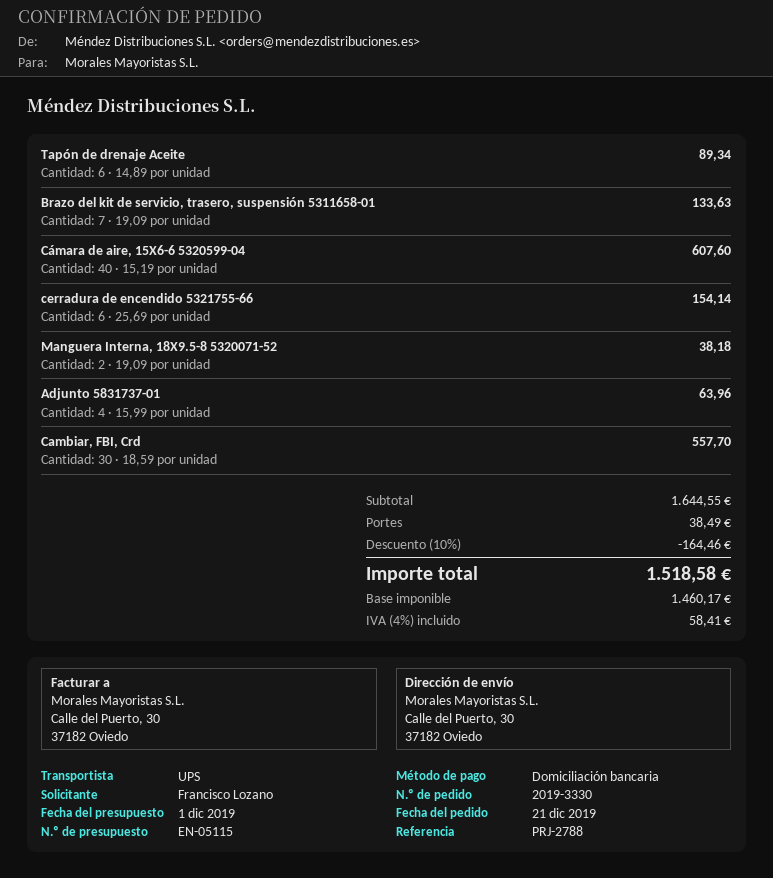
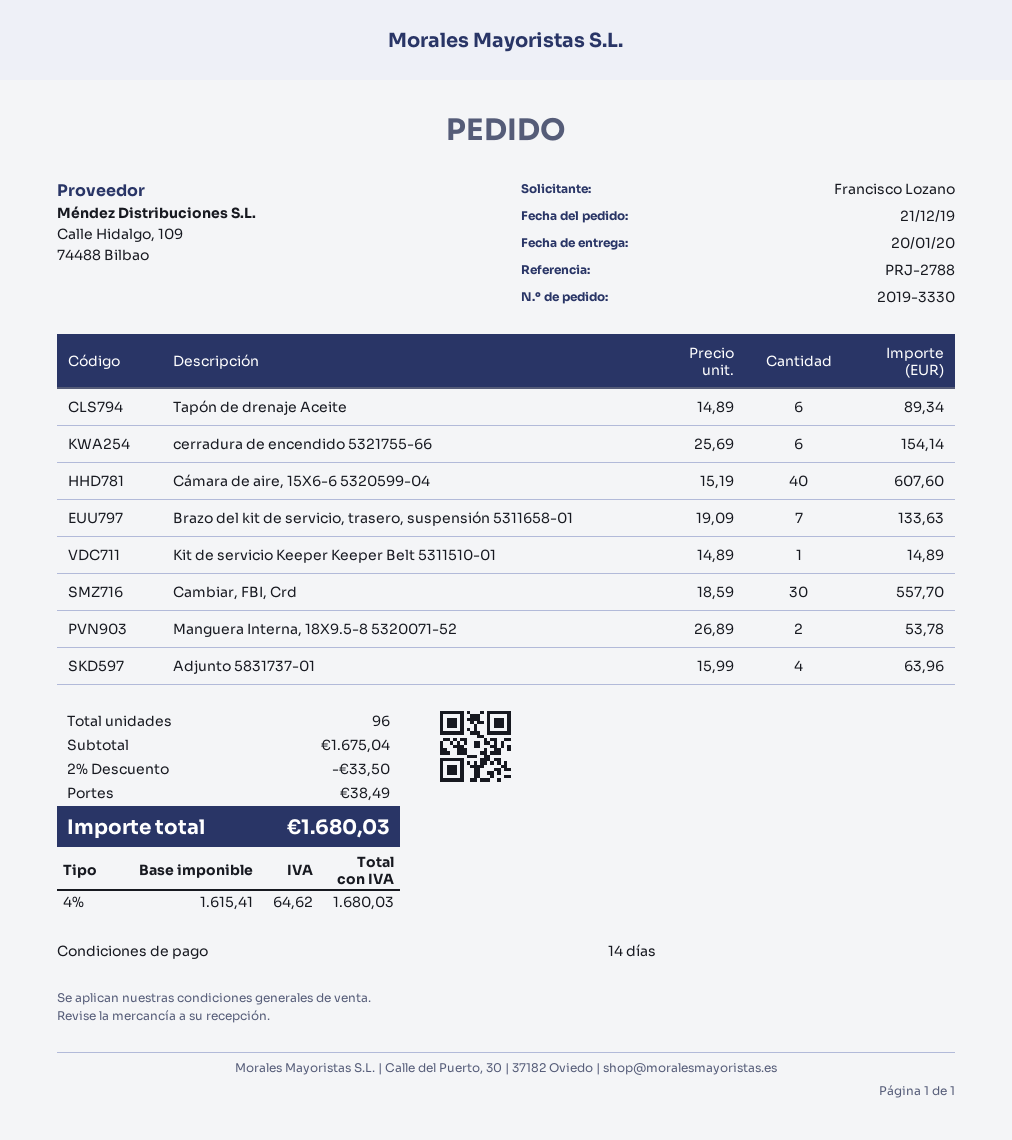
Manguera Interna, 18X9.5-8 5320071-52: 2 x 19.09 = 38.18 -> 2 x 26.89 = 53.78
Kit de servicio Keeper Keeper Belt 5311510-01: none -> 1 x 14.89 = 14.89
subtotal: 1644.55 -> 1675.04
discount: 10% = 164.46 -> 2% = 33.50
net: 1460.17 -> 1615.41
tax: 4% = 58.41 -> 4% = 64.62
total: 1518.58 -> 1680.03

